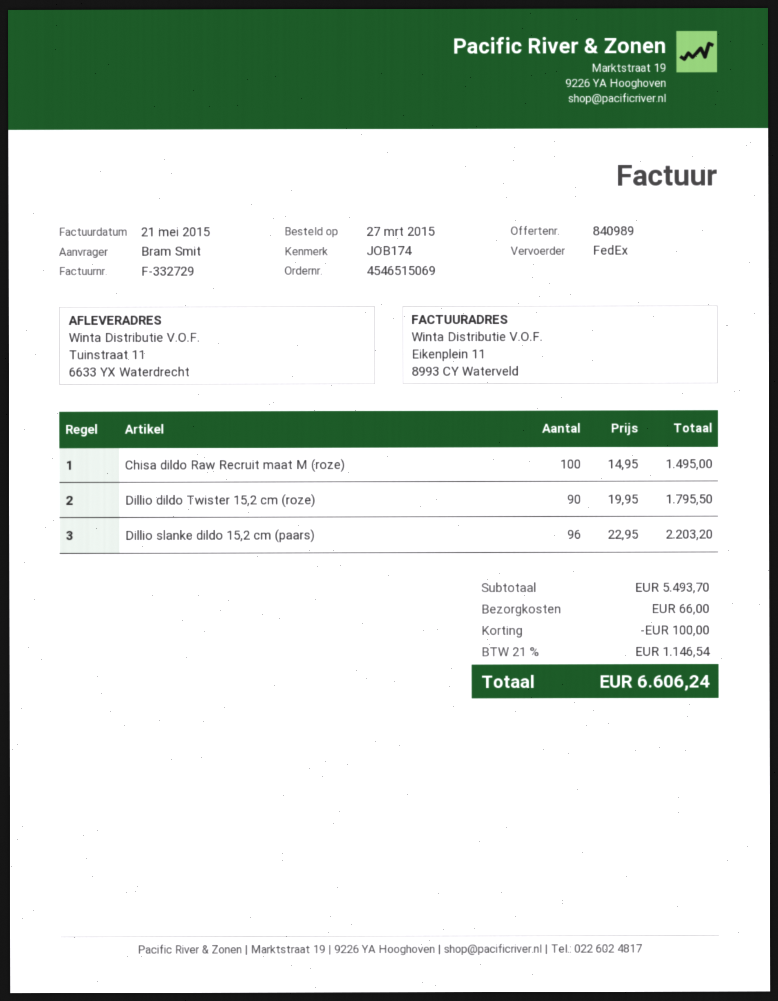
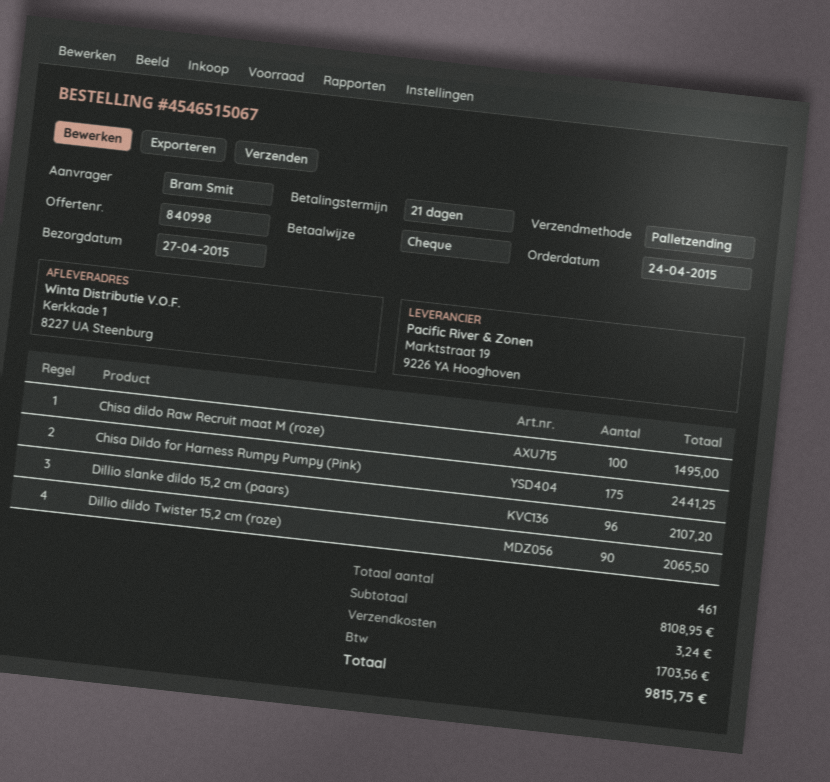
quote number: 840989 -> 840998
order number: 4546515069 -> 4546515067
order date: 2015-03-27 -> 2015-04-24
shipping method: FedEx -> pallet freight
ship to: Tuinstraat 11, 6633 YX Waterdrecht -> Kerkkade 1, 8227 UA Steenburg
Dillio dildo Twister 15,2 cm (roze): 90 for 1795.50 -> 90 for 2065.50
Dillio slanke dildo 15,2 cm (paars): 96 for 2203.20 -> 96 for 2107.20
Chisa Dildo for Harness Rumpy Pumpy (Pink): none -> 175 for 2441.25
subtotal: 5493.70 -> 8108.95
discount: 100.00 -> none
shipping: 66.00 -> 3.24
tax: 1146.54 -> 1703.56
total: 6606.24 -> 9815.75

